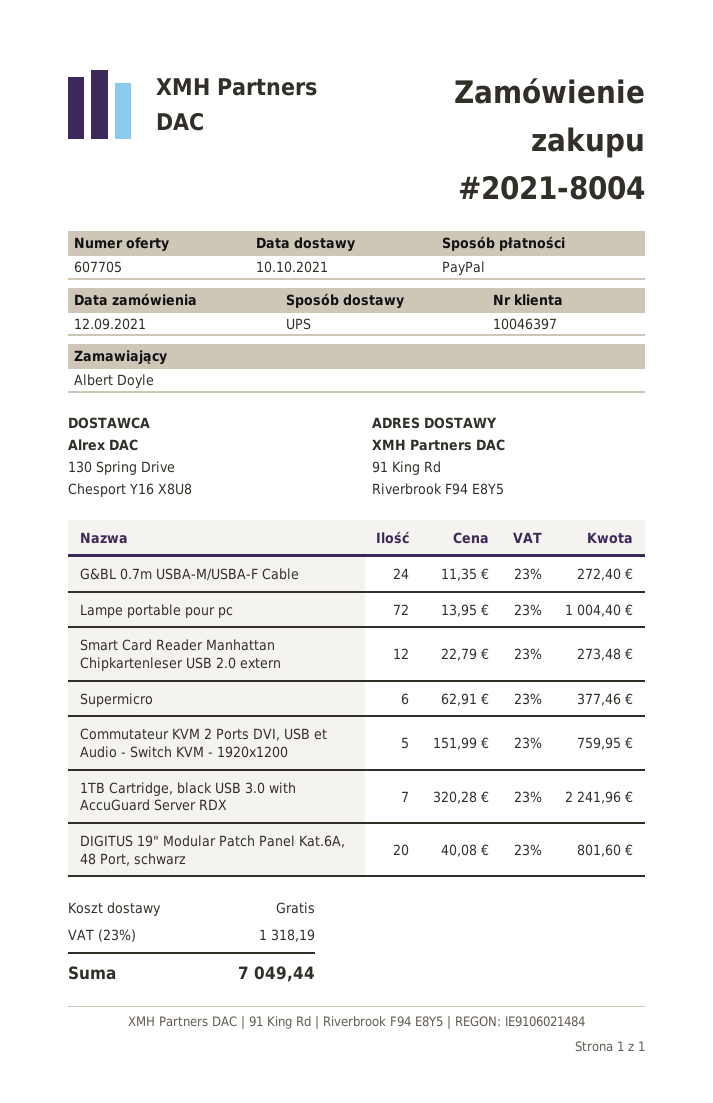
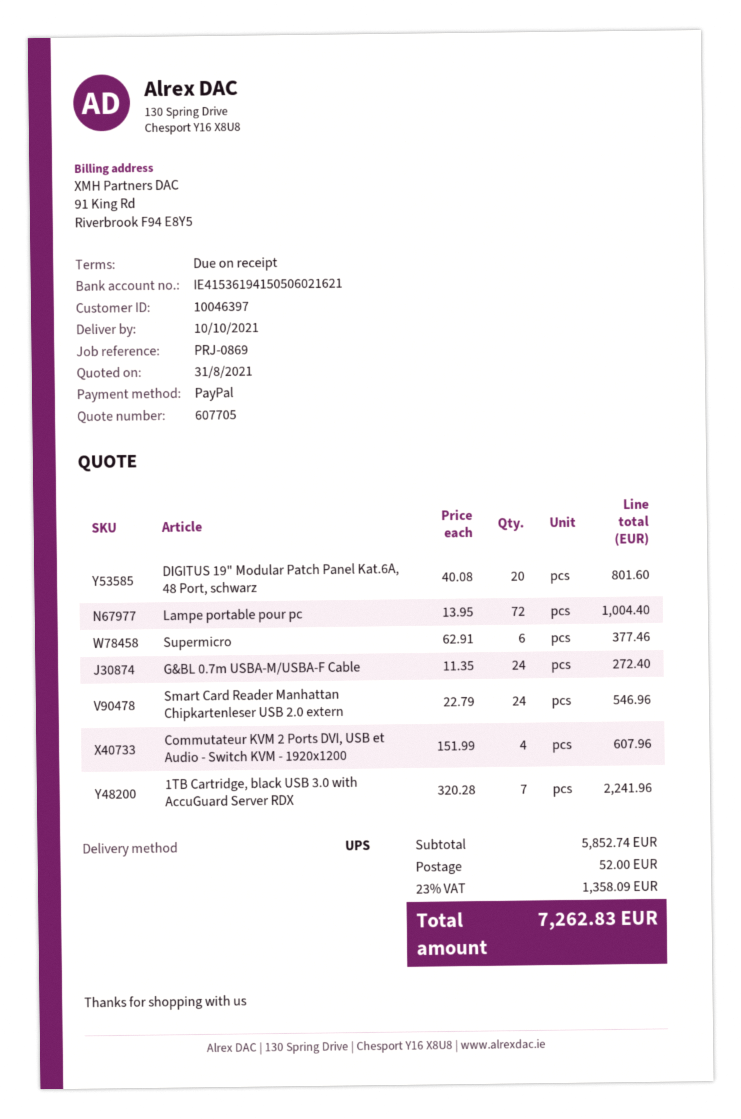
Smart Card Reader Manhattan Chipkartenleser USB 2.0 extern: 12 x 22.79 = 273.48 -> 24 x 22.79 = 546.96
Commutateur KVM 2 Ports DVI, USB et Audio - Switch KVM - 1920x1200: 5 x 151.99 = 759.95 -> 4 x 151.99 = 607.96
shipping: 0.00 -> 52.00
tax: 23% = 1318.19 -> 23% = 1358.09
total: 7049.44 -> 7262.83

